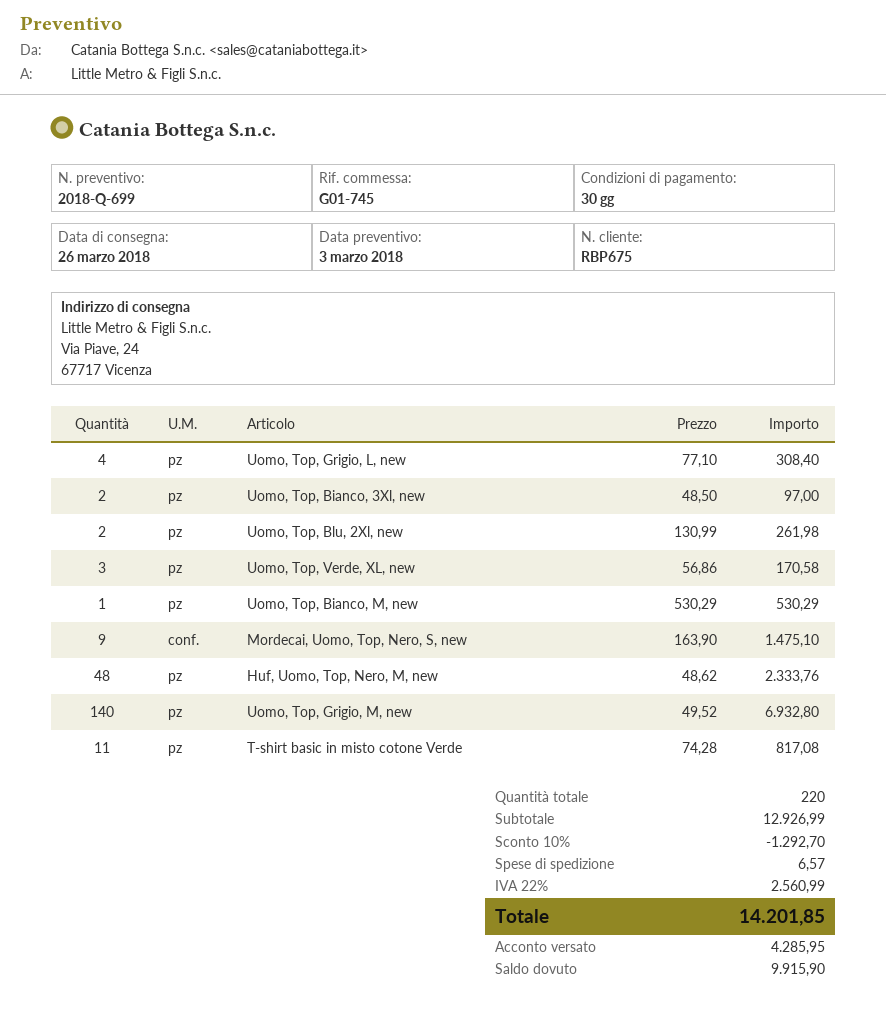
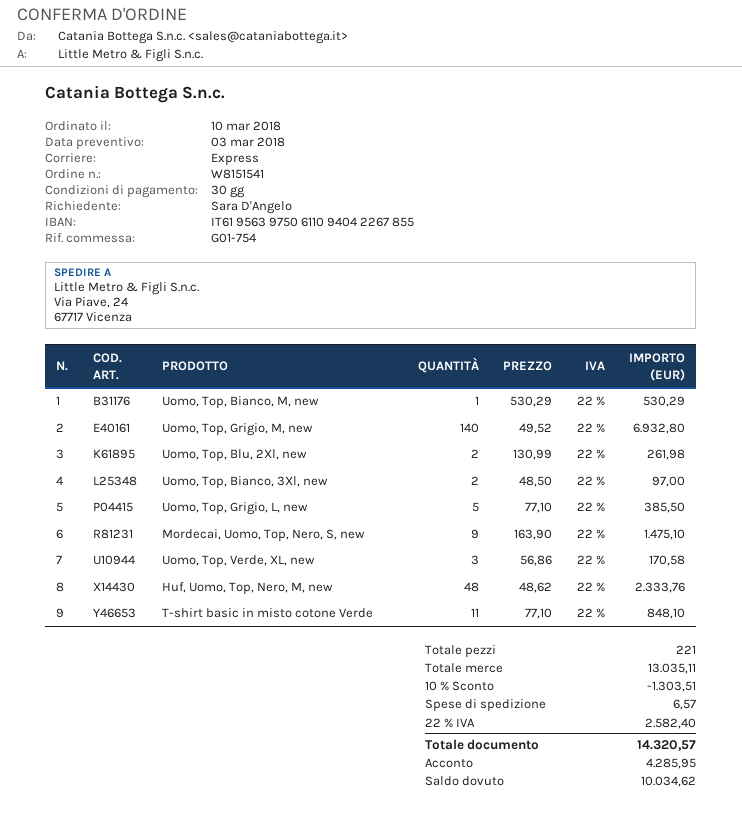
reference: G01-745 -> G01-754
Uomo, Top, Grigio, L, new: 4 x 77.10 = 308.40 -> 5 x 77.10 = 385.50
T-shirt basic in misto cotone Verde: 11 x 74.28 = 817.08 -> 11 x 77.10 = 848.10
total quantity: 220 -> 221
subtotal: 12926.99 -> 13035.11
discount: 10% = 1292.70 -> 10% = 1303.51
tax: 22% = 2560.99 -> 22% = 2582.40
total: 14201.85 -> 14320.57
balance: 9915.90 -> 10034.62

